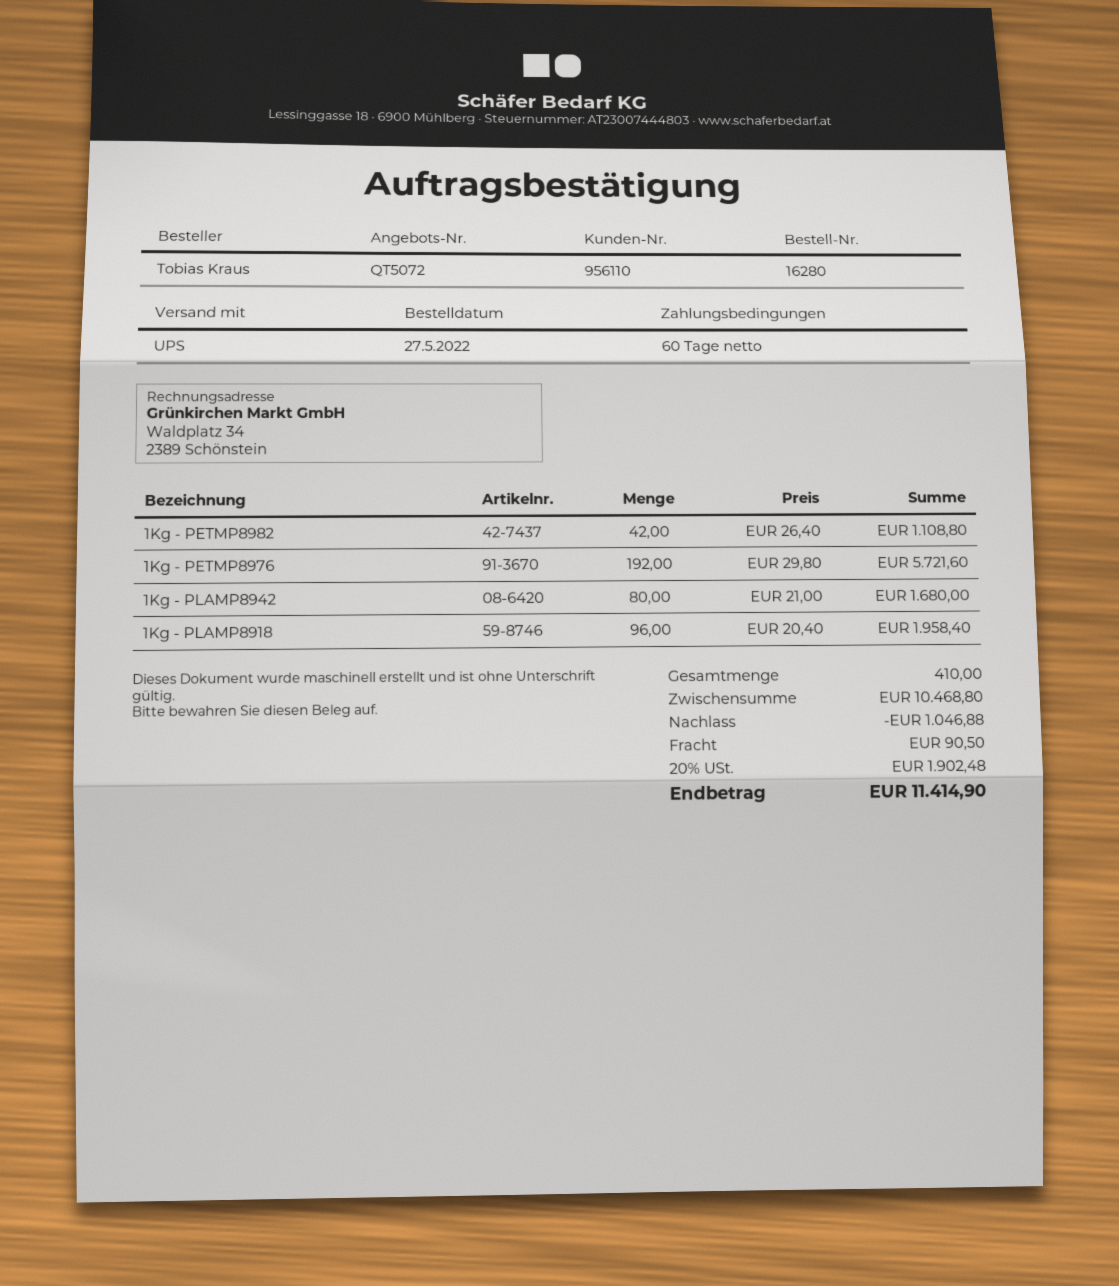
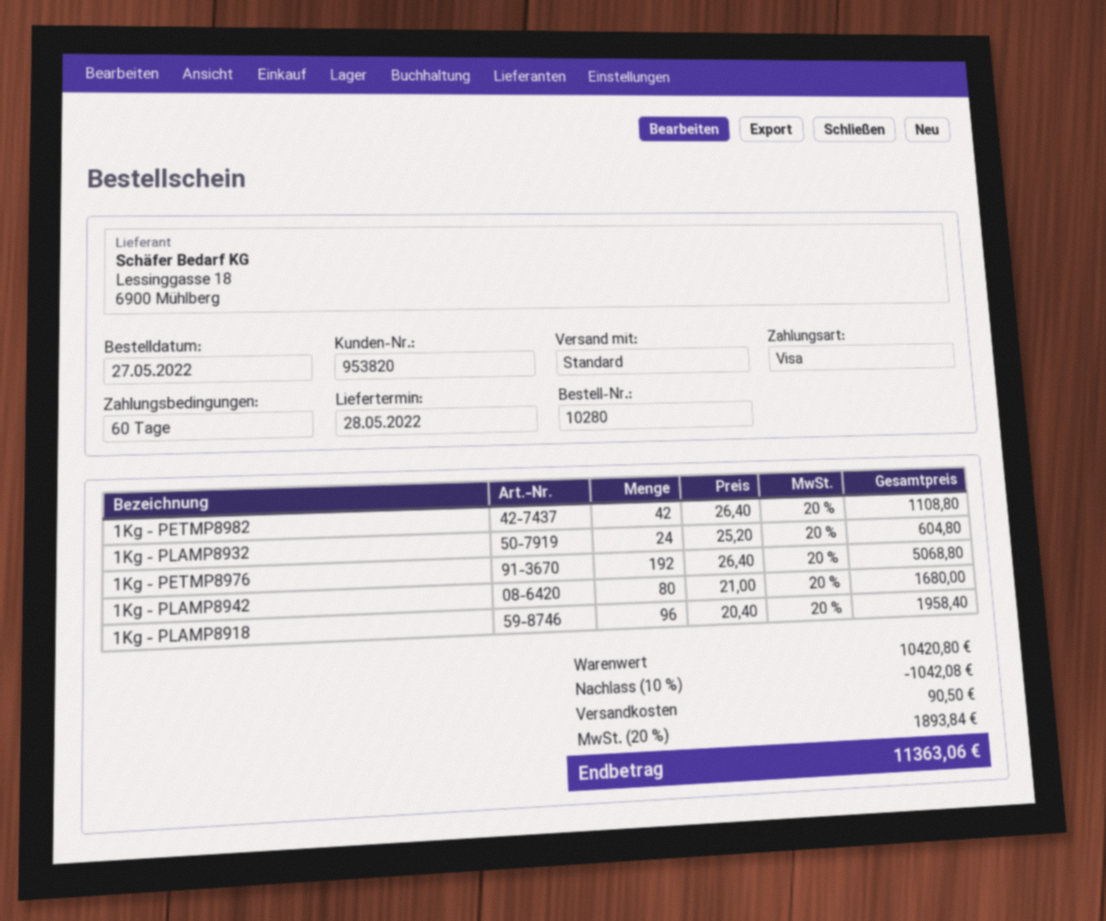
order number: 16280 -> 10280
customer number: 956110 -> 953820
shipping method: UPS -> standard
1Kg - PETMP8976: 192 x 29.80 = 5721.60 -> 192 x 26.40 = 5068.80
1Kg - PLAMP8932: none -> 24 x 25.20 = 604.80
subtotal: 10468.80 -> 10420.80
discount: 1046.88 -> 1042.08
tax: 20% = 1902.48 -> 20% = 1893.84
total: 11414.90 -> 11363.06

